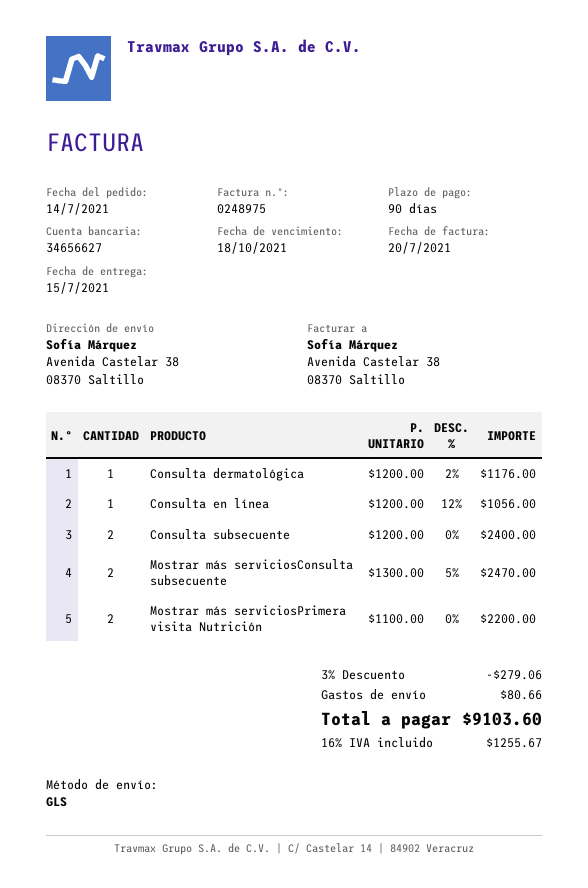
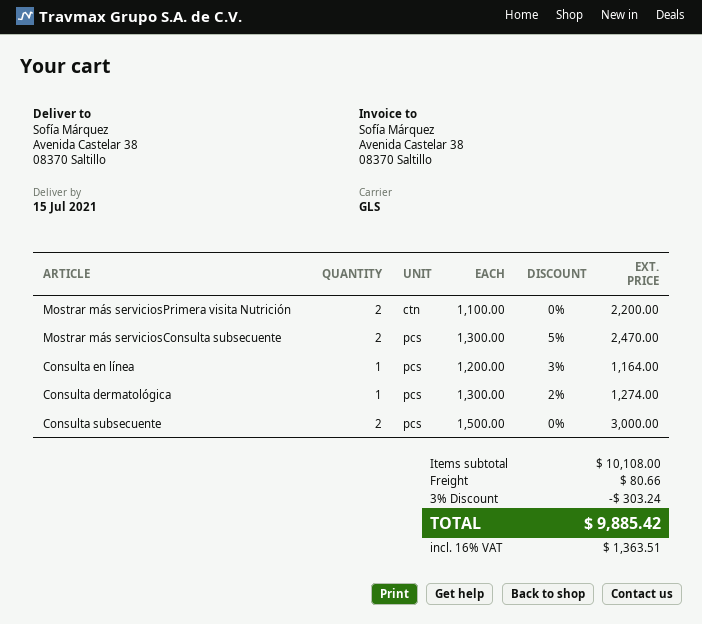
Consulta dermatológica: 1 x 1200.00 - 2% = 1176.00 -> 1 x 1300.00 - 2% = 1274.00
Consulta en línea: 1 x 1200.00 - 12% = 1056.00 -> 1 x 1200.00 - 3% = 1164.00
Consulta subsecuente: 2 x 1200.00 = 2400.00 -> 2 x 1500.00 = 3000.00
discount: 3% = 279.06 -> 3% = 303.24
tax: 16% = 1255.67 -> 16% = 1363.51
total: 9103.60 -> 9885.42

